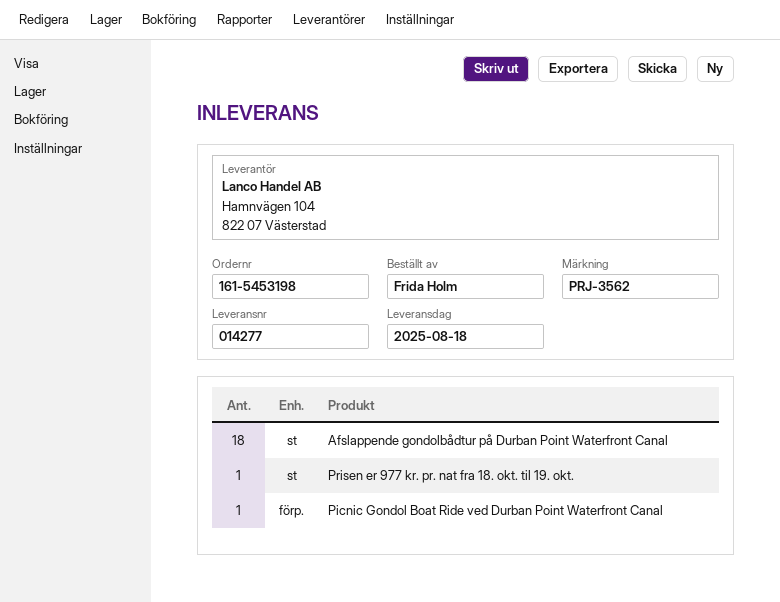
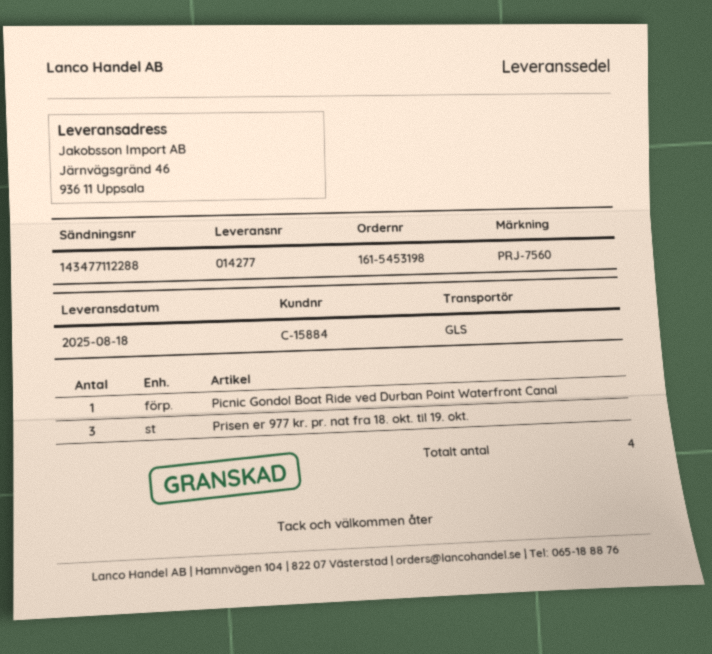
reference: PRJ-3562 -> PRJ-7560
Afslappende gondolbådtur på Durban Point Waterfront Canal: 18 -> none
Prisen er 977 kr. pr. nat fra 18. okt. til 19. okt.: 1 -> 3

